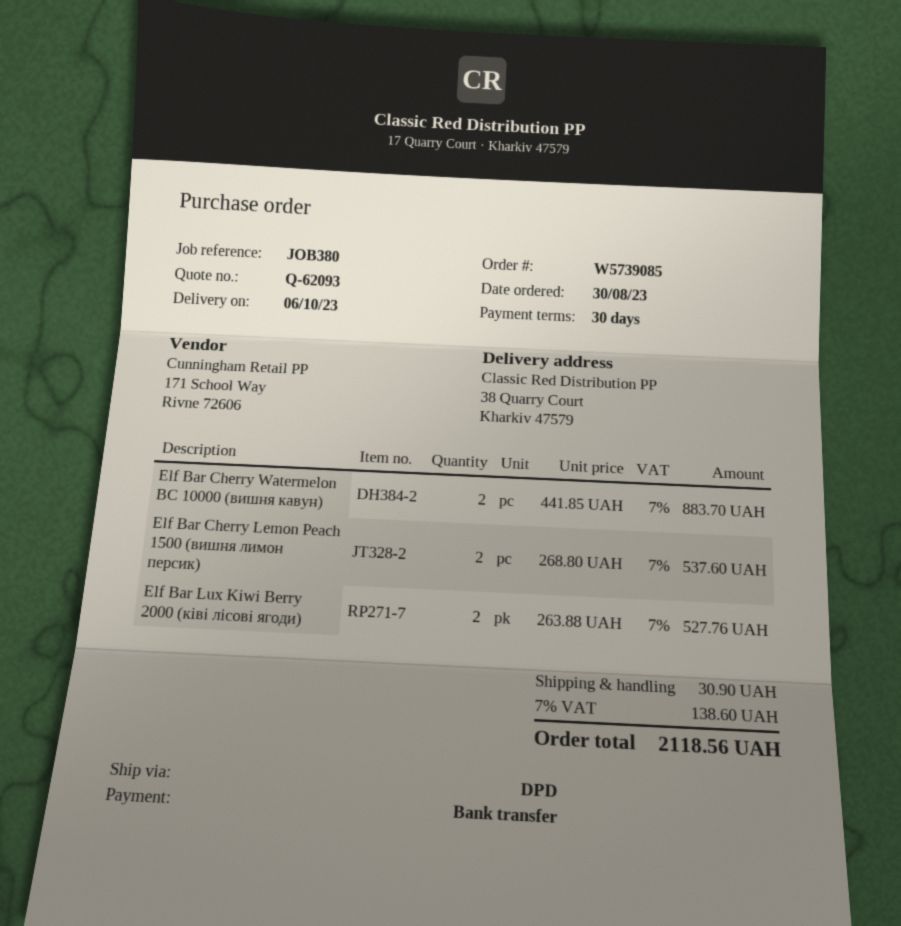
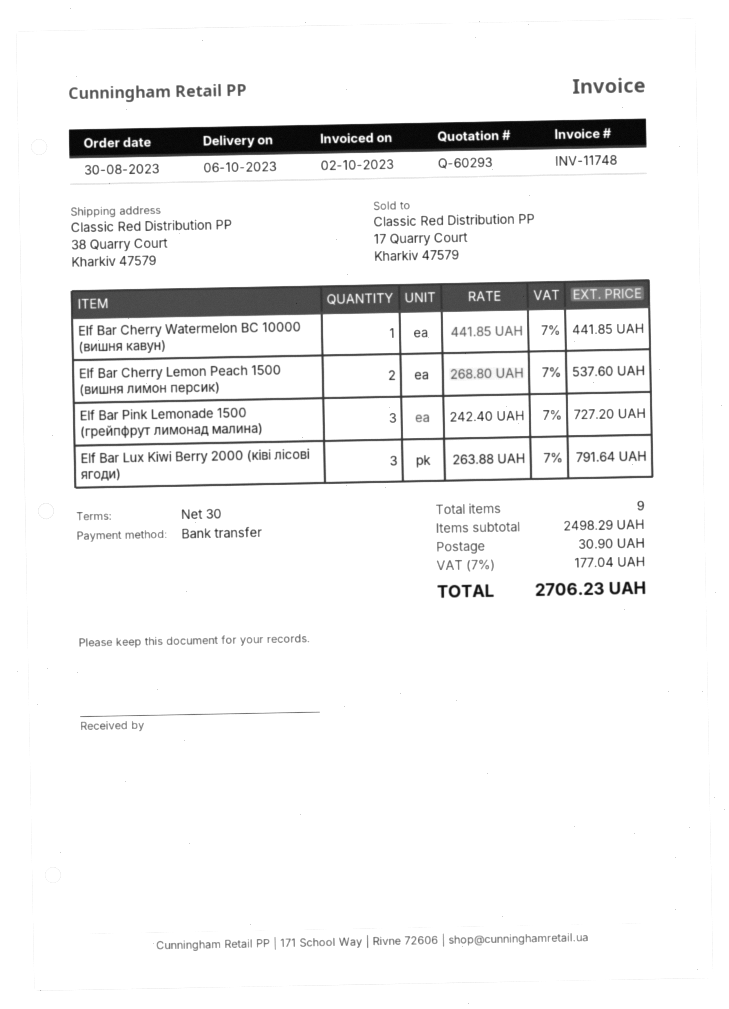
quote number: Q-62093 -> Q-60293
Elf Bar Cherry Watermelon BC 10000 (вишня кавун): 2 x 441.85 = 883.70 -> 1 x 441.85 = 441.85
Elf Bar Lux Kiwi Berry 2000 (ківі лісові ягоди): 2 x 263.88 = 527.76 -> 3 x 263.88 = 791.64
Elf Bar Pink Lemonade 1500 (грейпфрут лимонад малина): none -> 3 x 242.40 = 727.20
tax: 7% = 138.60 -> 7% = 177.04
total: 2118.56 -> 2706.23

